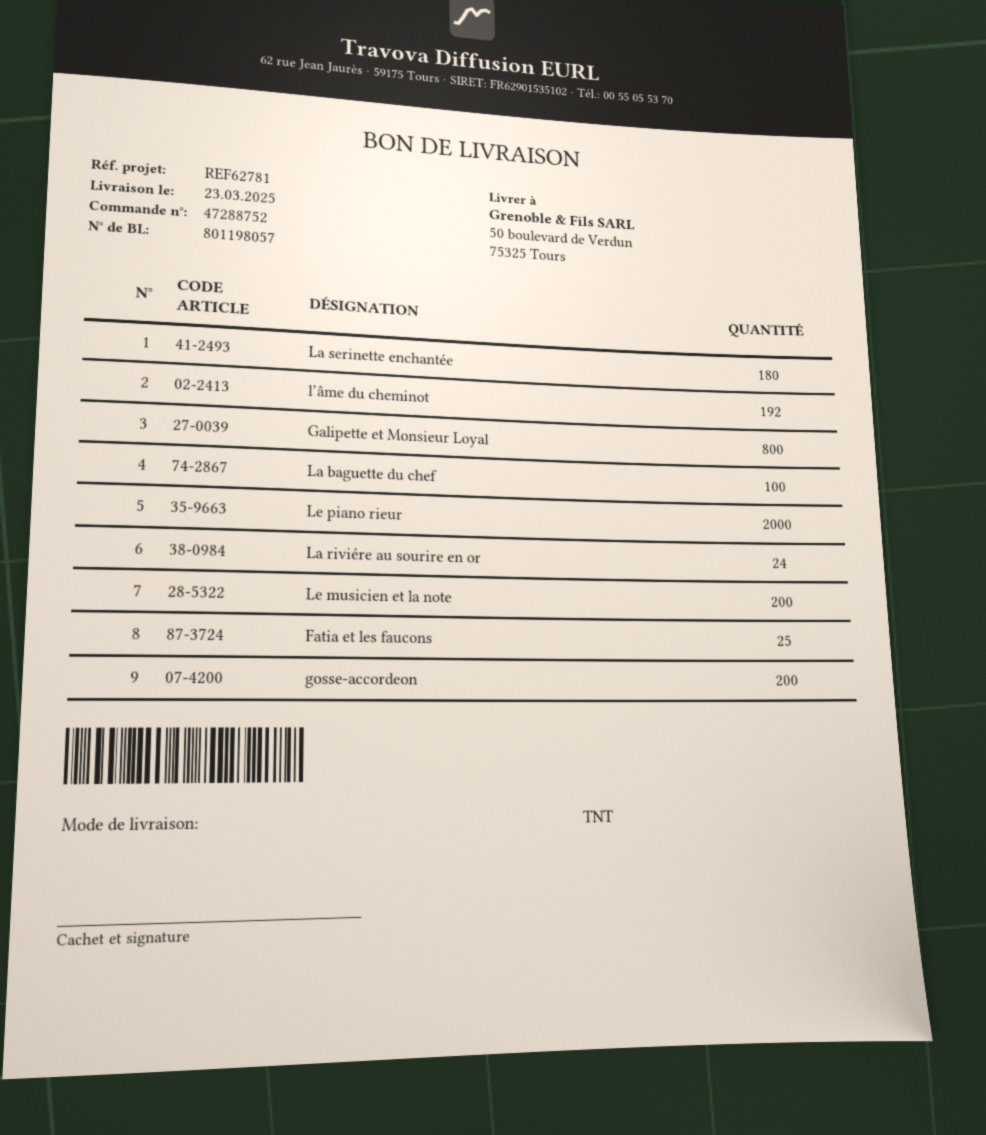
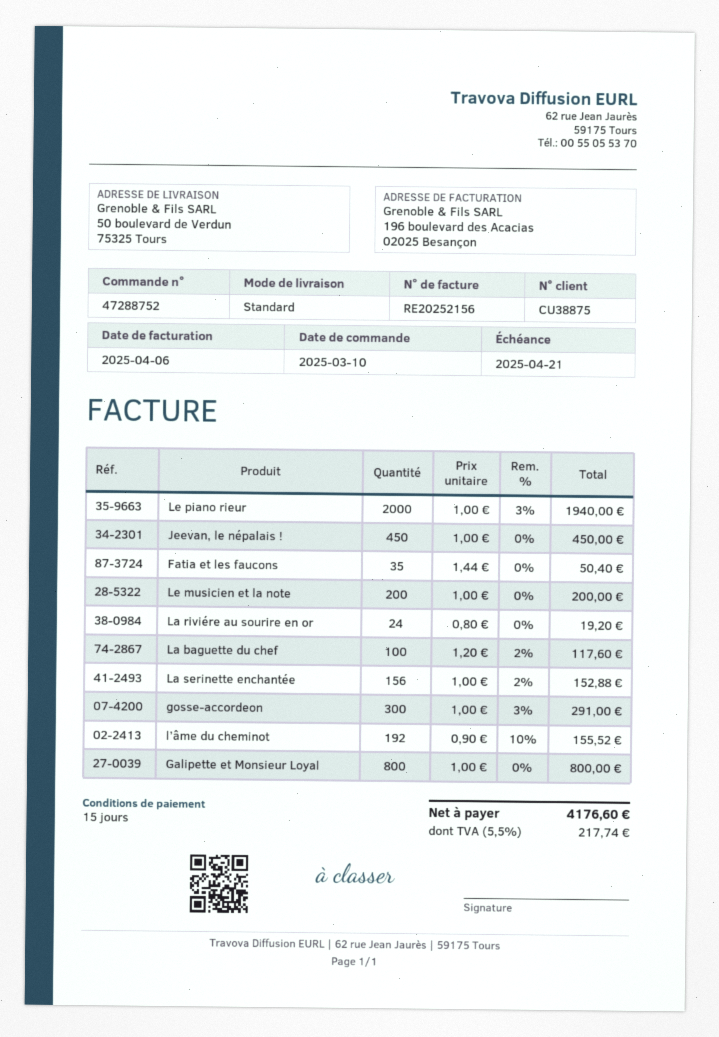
shipping method: TNT -> standard
La serinette enchantée: 180 -> 156
Fatia et les faucons: 25 -> 35
gosse-accordeon: 200 -> 300
Jeevan, le népalais !: none -> 450

